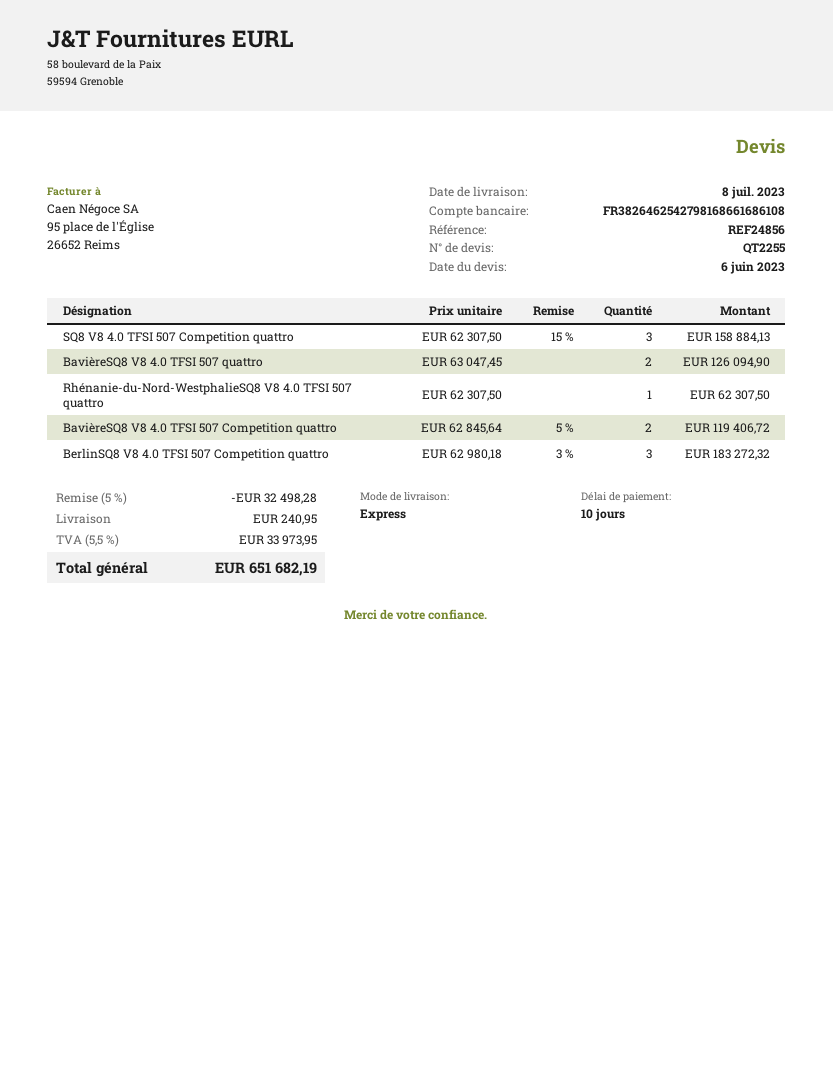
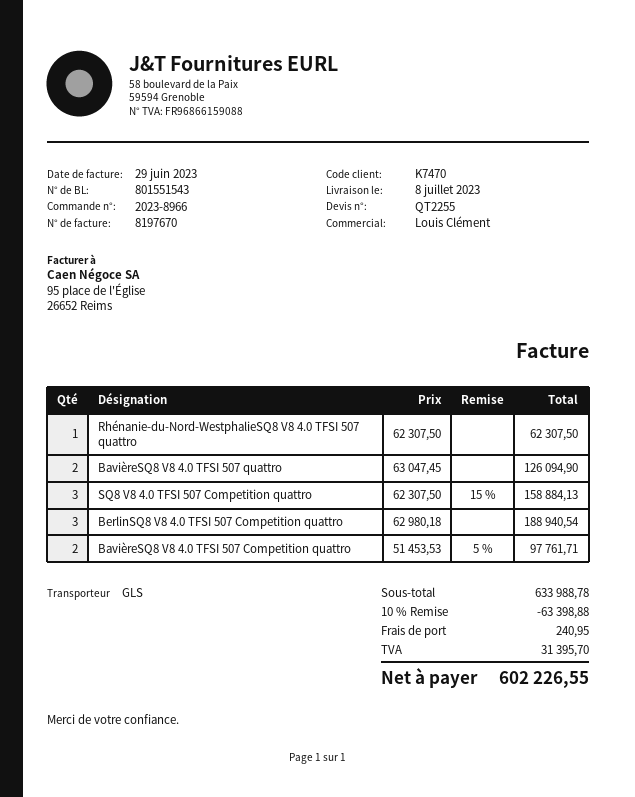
shipping method: express -> GLS
BavièreSQ8 V8 4.0 TFSI 507 Competition quattro: 2 x 62845.64 - 5% = 119406.72 -> 2 x 51453.53 - 5% = 97761.71
BerlinSQ8 V8 4.0 TFSI 507 Competition quattro: 3 x 62980.18 - 3% = 183272.32 -> 3 x 62980.18 = 188940.54
discount: 5% = 32498.28 -> 10% = 63398.88
tax: 33973.95 -> 31395.70
total: 651682.19 -> 602226.55

